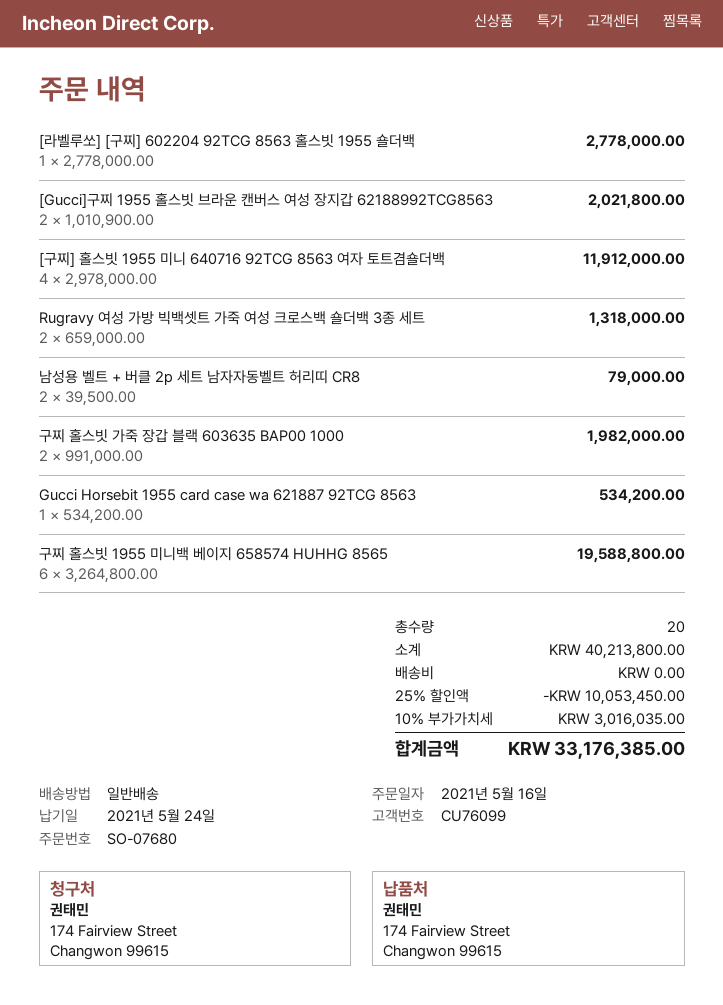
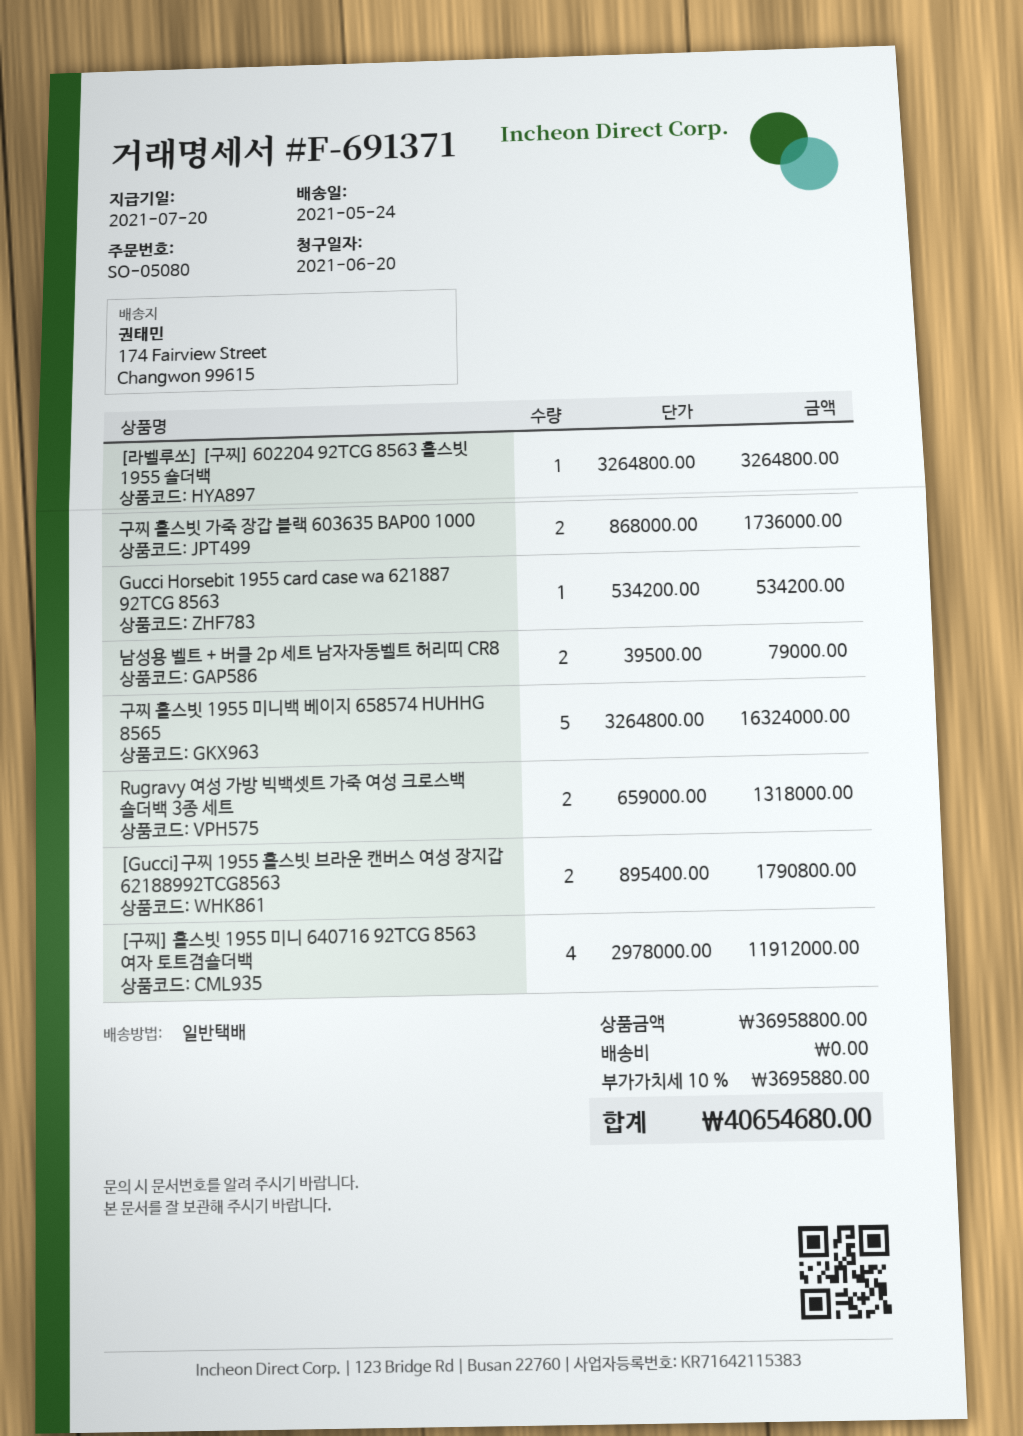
order number: SO-07680 -> SO-05080
[라벨루쏘] [구찌] 602204 92TCG 8563 홀스빗 1955 숄더백: 1 x 2778000.00 = 2778000.00 -> 1 x 3264800.00 = 3264800.00
[Gucci]구찌 1955 홀스빗 브라운 캔버스 여성 장지갑 62188992TCG8563: 2 x 1010900.00 = 2021800.00 -> 2 x 895400.00 = 1790800.00
구찌 홀스빗 가죽 장갑 블랙 603635 BAP00 1000: 2 x 991000.00 = 1982000.00 -> 2 x 868000.00 = 1736000.00
구찌 홀스빗 1955 미니백 베이지 658574 HUHHG 8565: 6 x 3264800.00 = 19588800.00 -> 5 x 3264800.00 = 16324000.00
subtotal: 40213800.00 -> 36958800.00
discount: 25% = 10053450.00 -> none
tax: 10% = 3016035.00 -> 10% = 3695880.00
total: 33176385.00 -> 40654680.00

